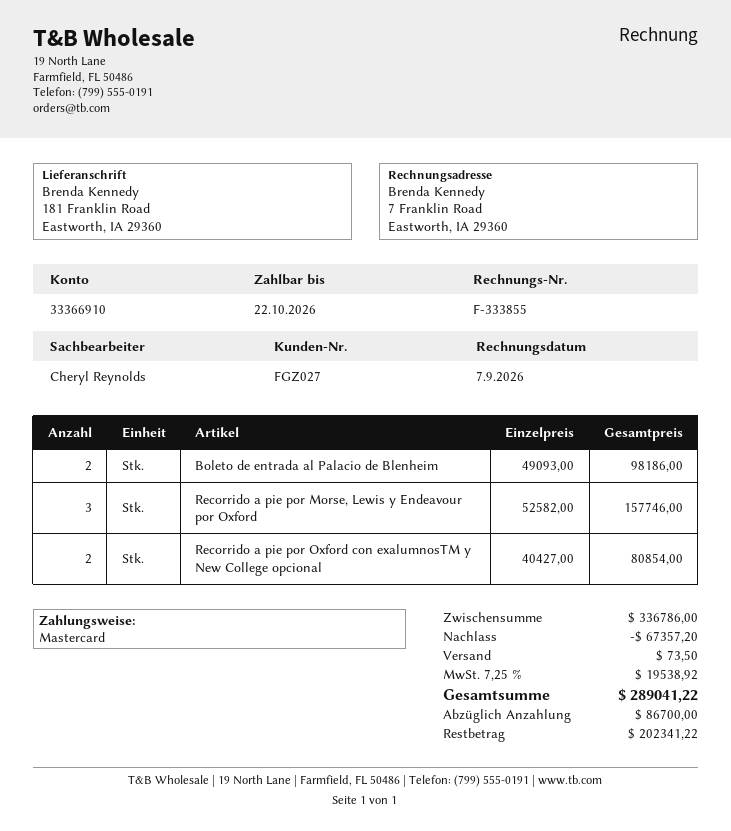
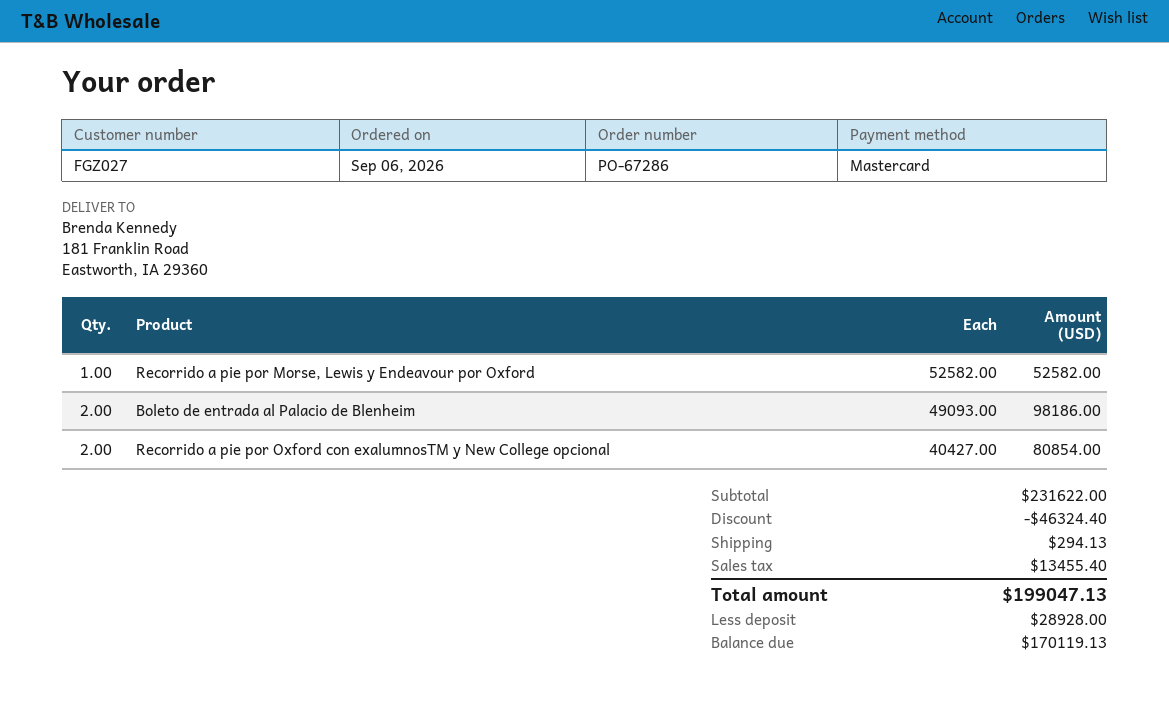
Recorrido a pie por Morse, Lewis y Endeavour por Oxford: 3 x 52582.00 = 157746.00 -> 1 x 52582.00 = 52582.00
subtotal: 336786.00 -> 231622.00
discount: 67357.20 -> 46324.40
shipping: 73.50 -> 294.13
tax: 19538.92 -> 13455.40
total: 289041.22 -> 199047.13
deposit: 86700.00 -> 28928.00
balance: 202341.22 -> 170119.13

